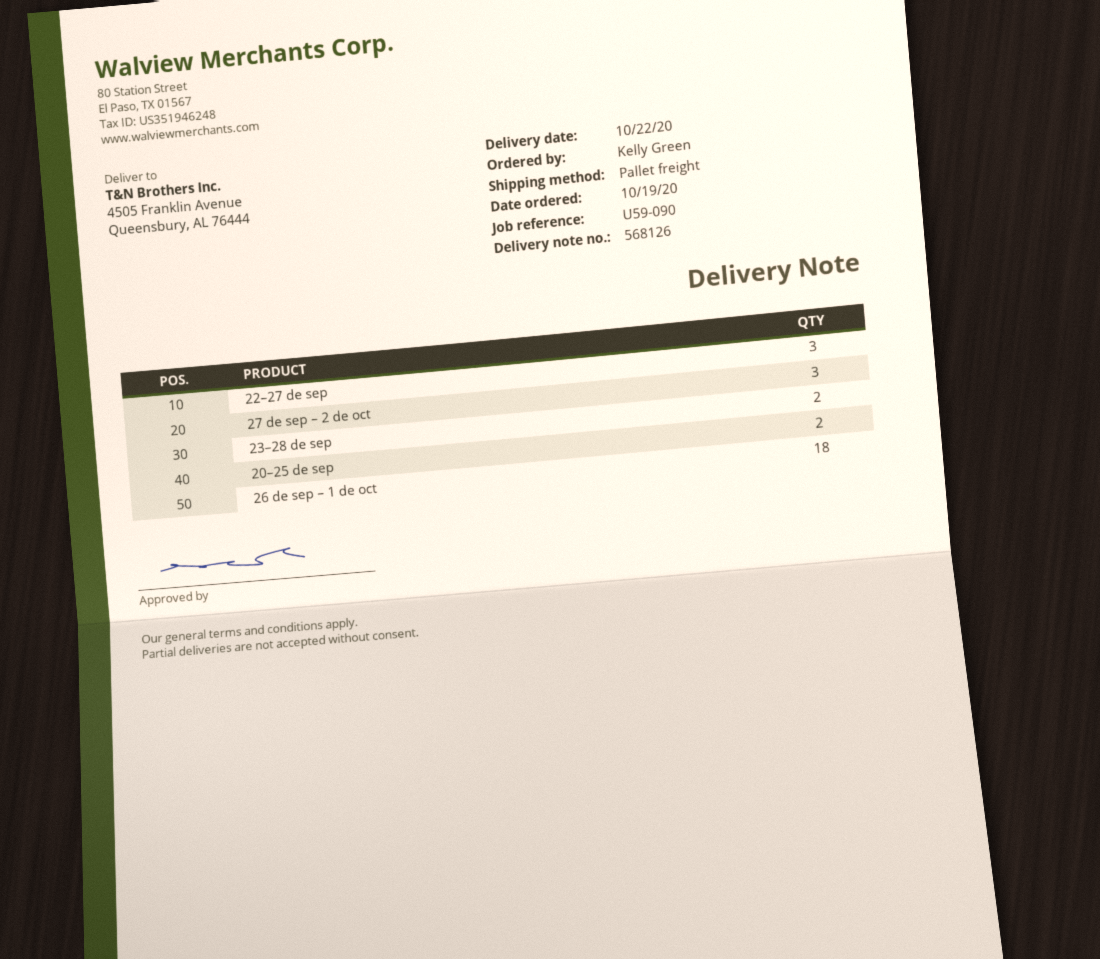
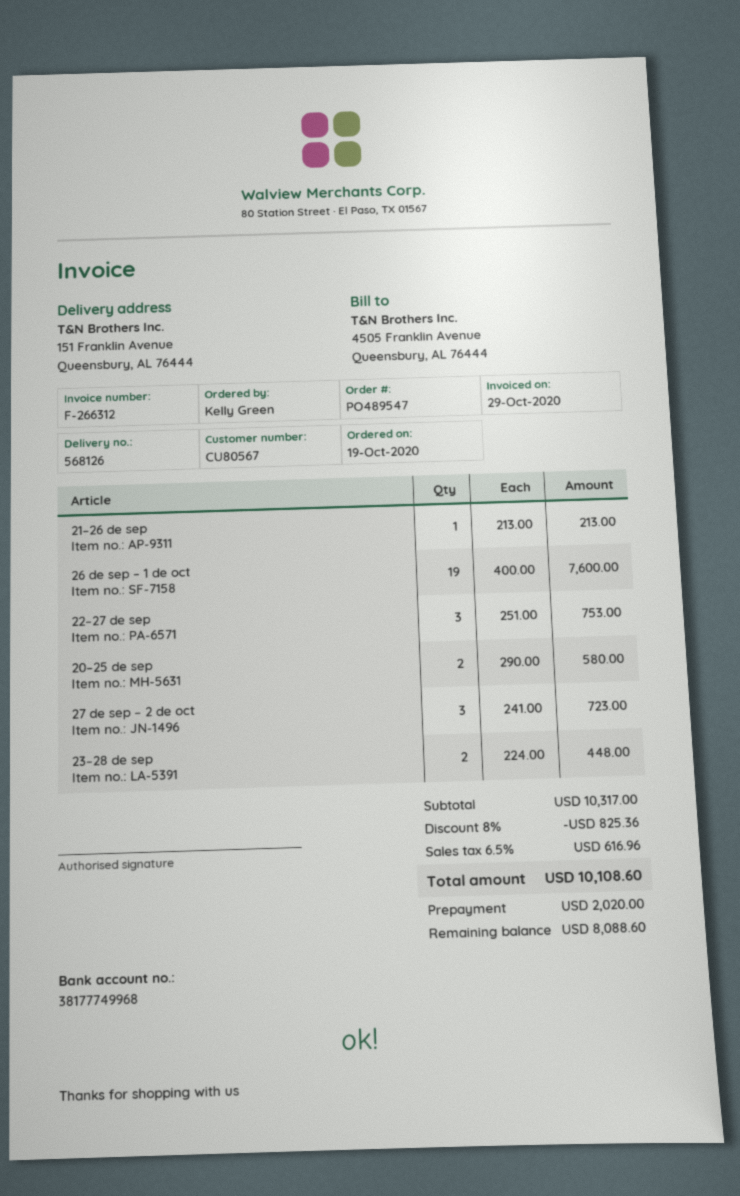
ship to: 4505 Franklin Avenue, Queensbury, AL 76444 -> 151 Franklin Avenue, Queensbury, AL 76444
26 de sep – 1 de oct: 18 -> 19
21–26 de sep: none -> 1

